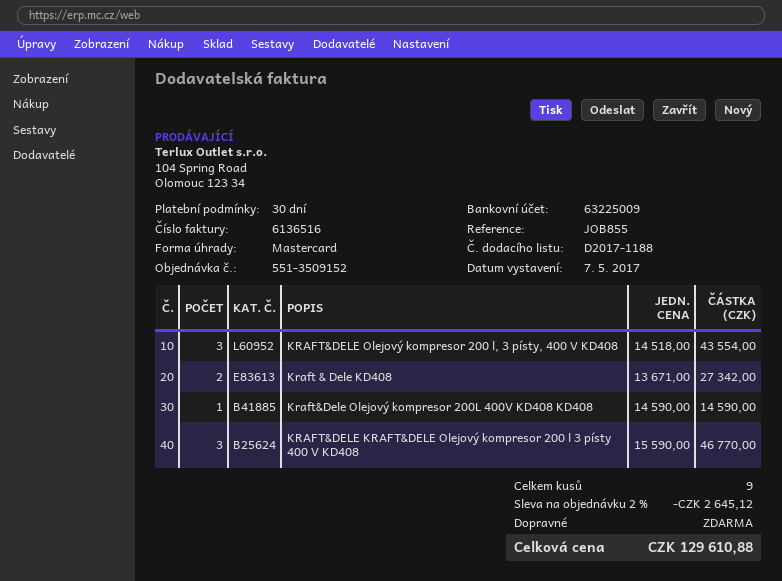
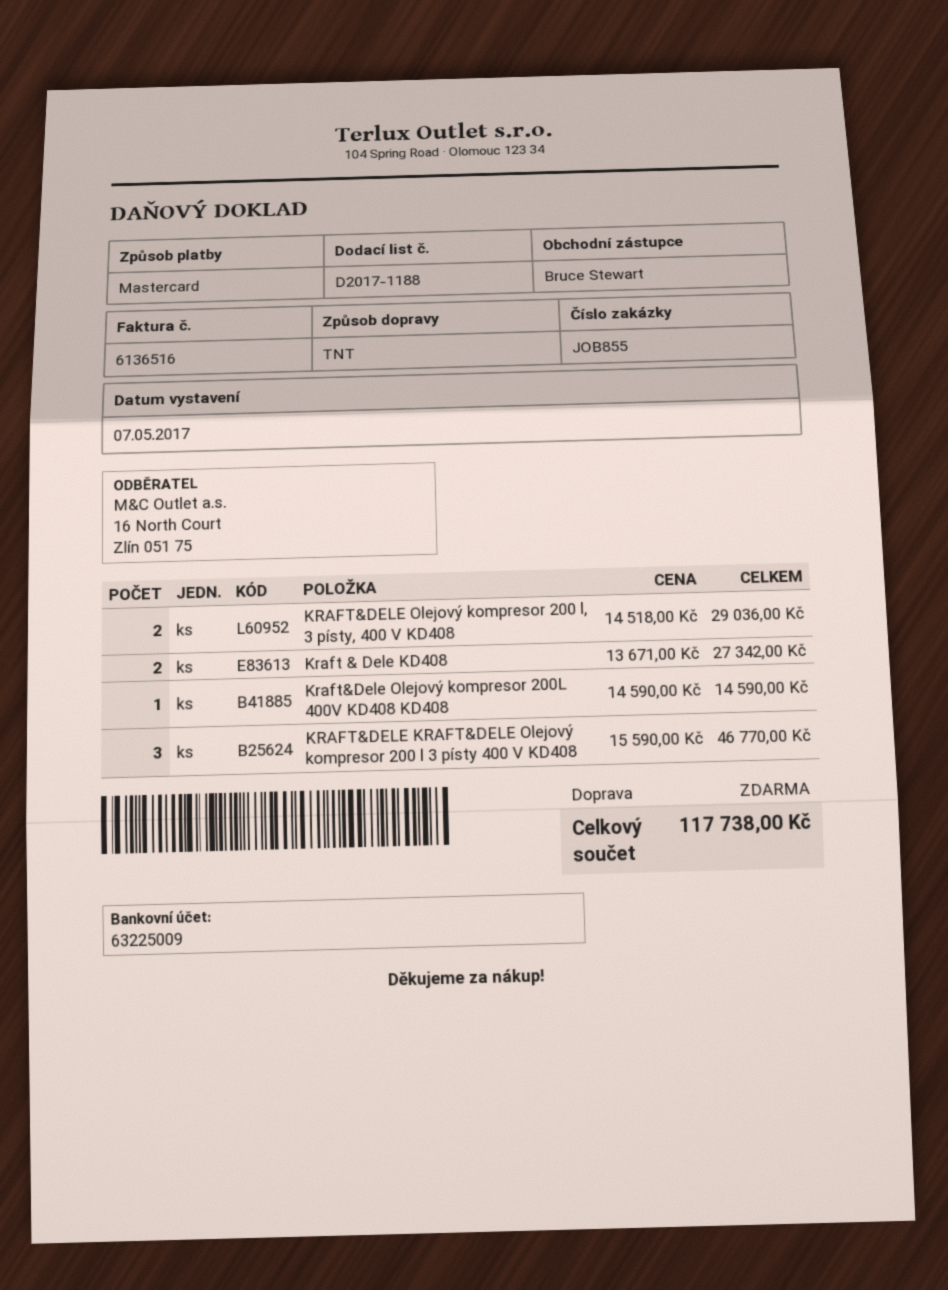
KRAFT&DELE Olejový kompresor 200 l, 3 písty, 400 V KD408: 3 x 14518.00 = 43554.00 -> 2 x 14518.00 = 29036.00
discount: 2% = 2645.12 -> none
total: 129610.88 -> 117738.00

